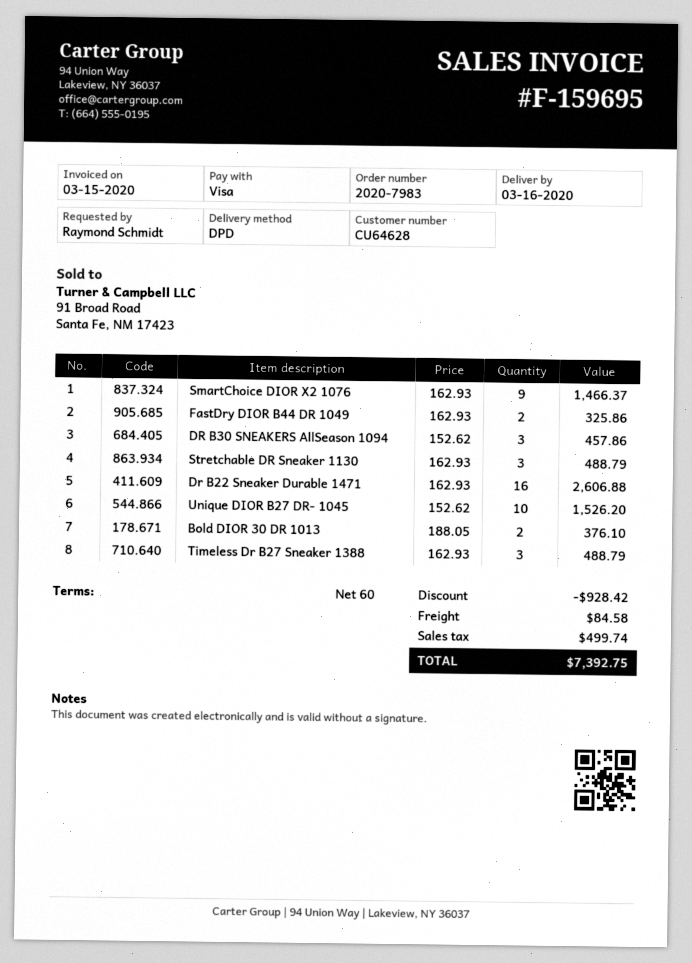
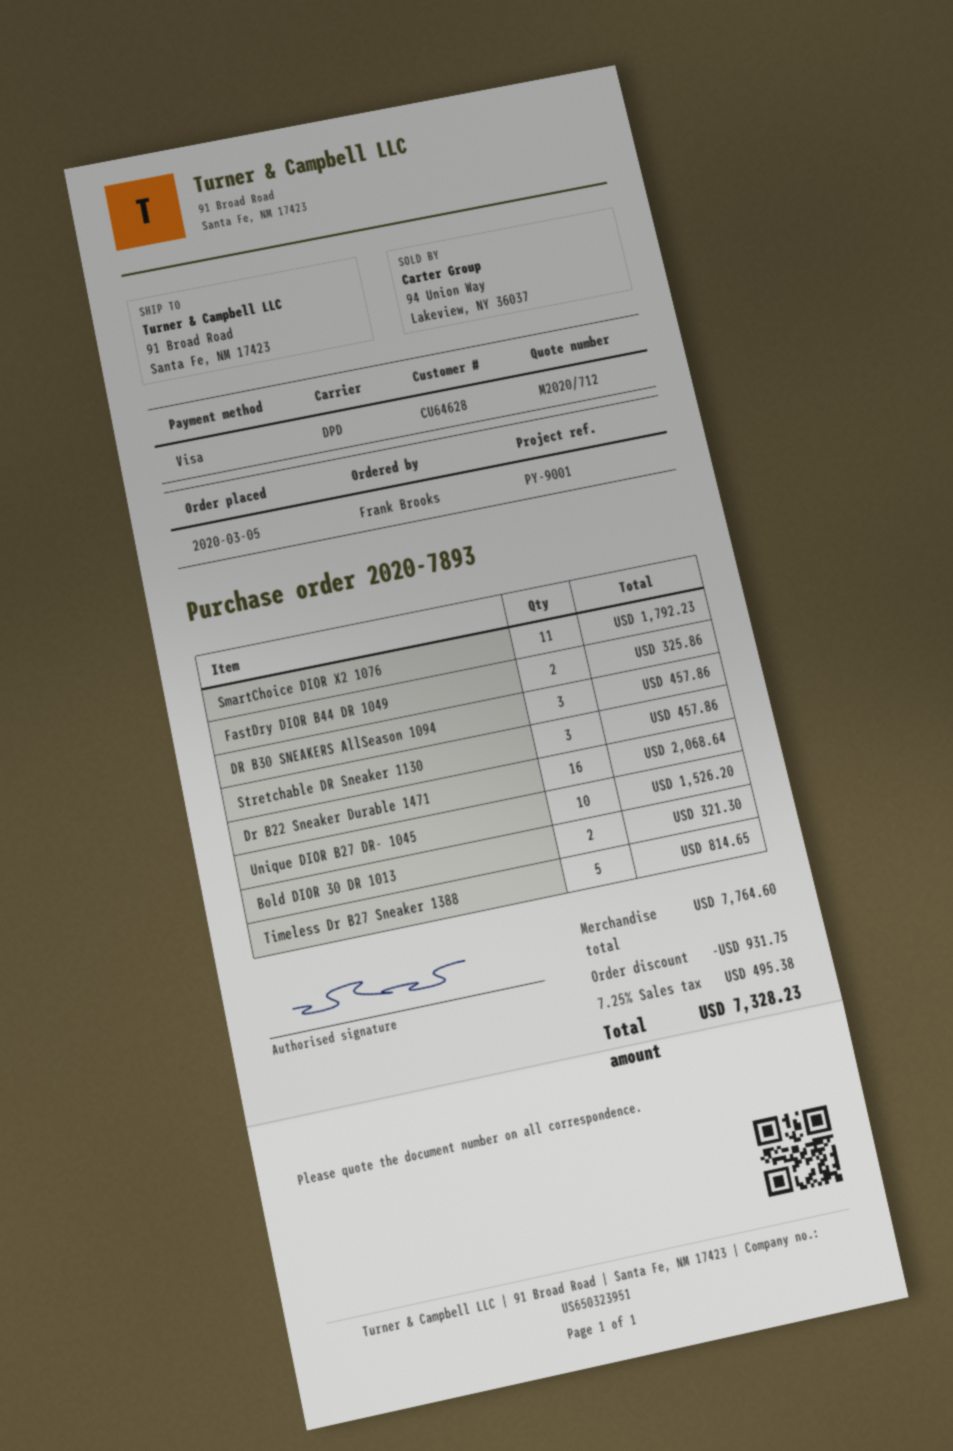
order number: 2020-7983 -> 2020-7893
ordered by: Raymond Schmidt -> Frank Brooks
SmartChoice DIOR X2 1076: 9 for 1466.37 -> 11 for 1792.23
Stretchable DR Sneaker 1130: 3 for 488.79 -> 3 for 457.86
Dr B22 Sneaker Durable 1471: 16 for 2606.88 -> 16 for 2068.64
Bold DIOR 30 DR 1013: 2 for 376.10 -> 2 for 321.30
Timeless Dr B27 Sneaker 1388: 3 for 488.79 -> 5 for 814.65
discount: 928.42 -> 931.75
shipping: 84.58 -> none
tax: 499.74 -> 495.38
total: 7392.75 -> 7328.23

